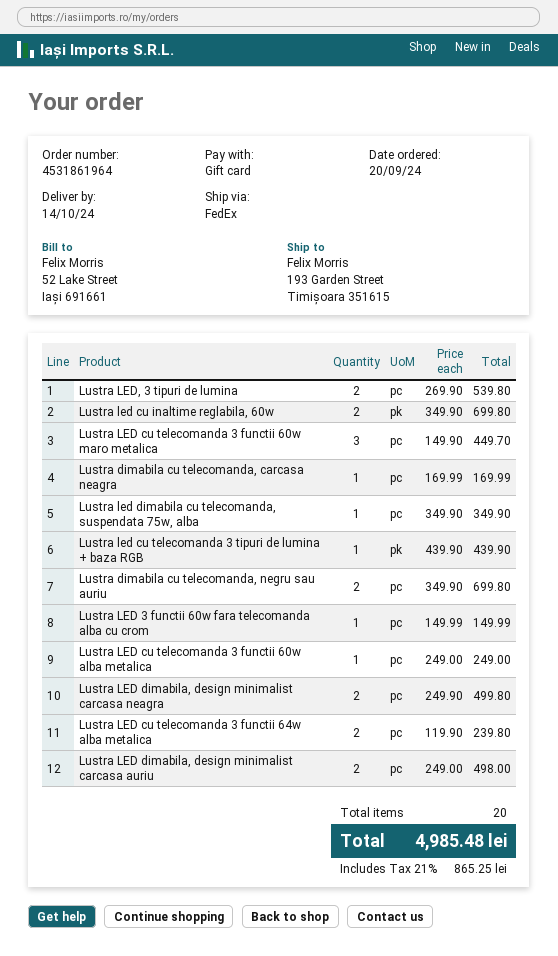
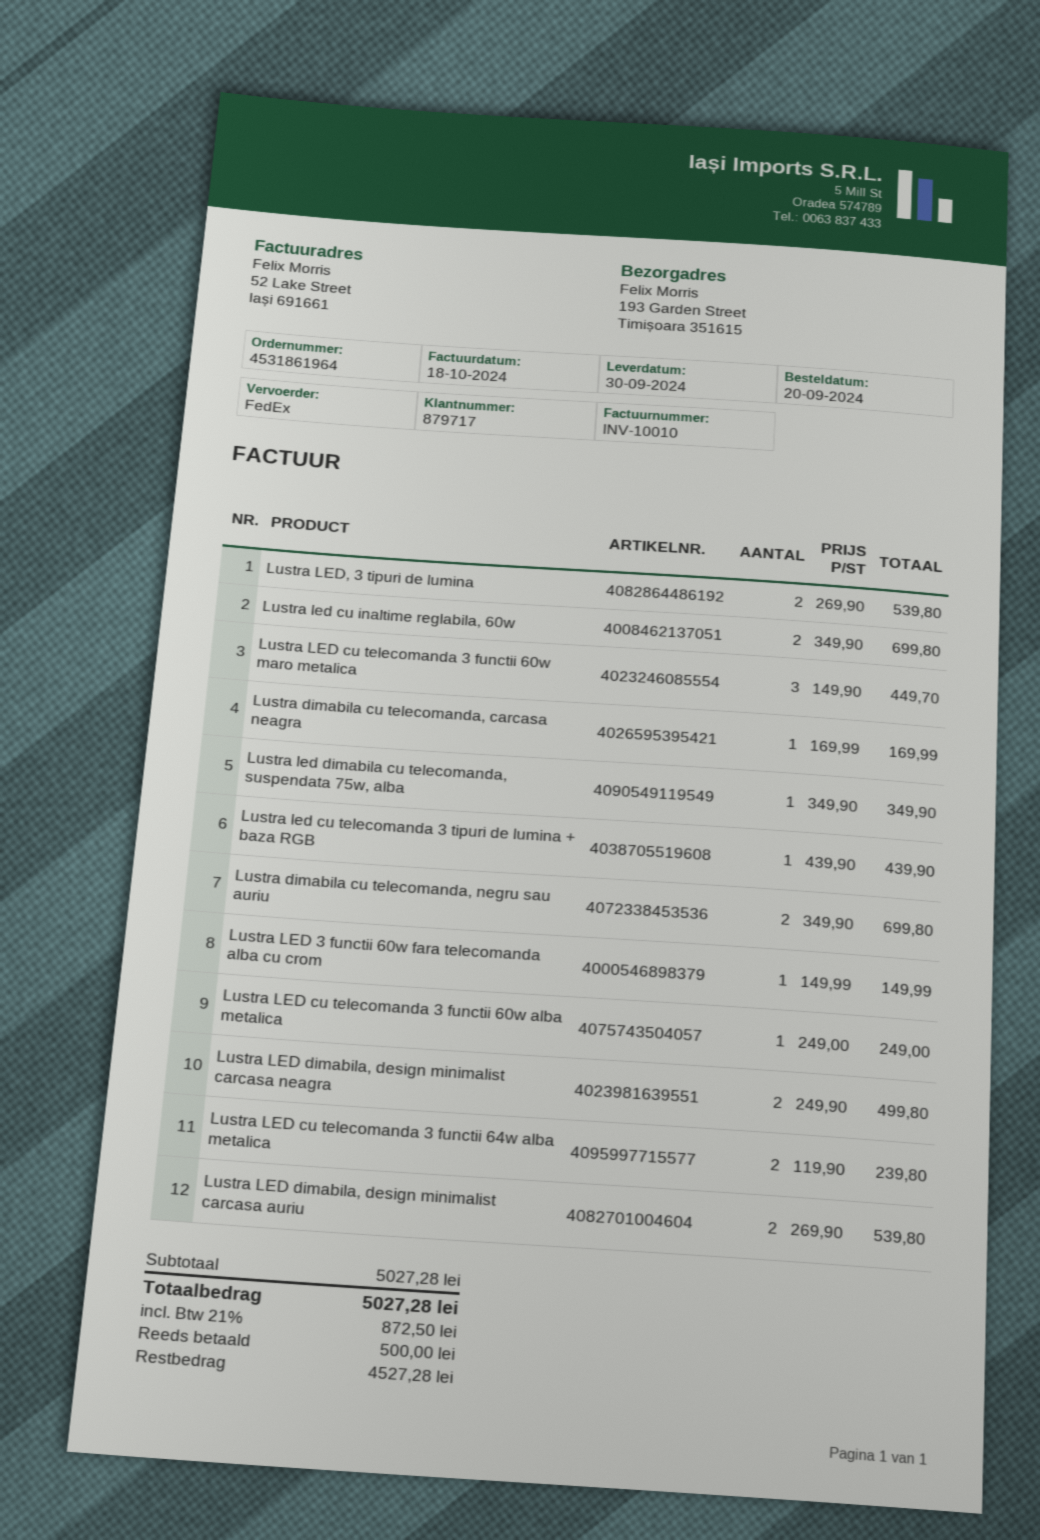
delivery date: 2024-10-14 -> 2024-09-30
Lustra LED dimabila, design minimalist carcasa auriu: 2 x 249.00 = 498.00 -> 2 x 269.90 = 539.80
tax: 21% = 865.25 -> 21% = 872.50
total: 4985.48 -> 5027.28

